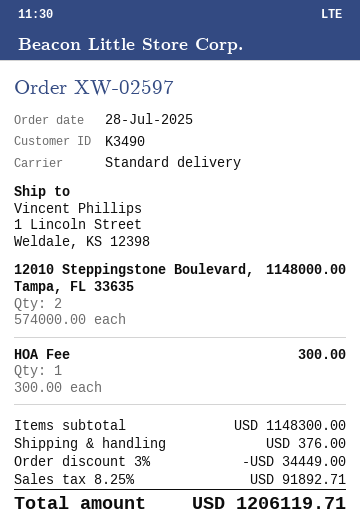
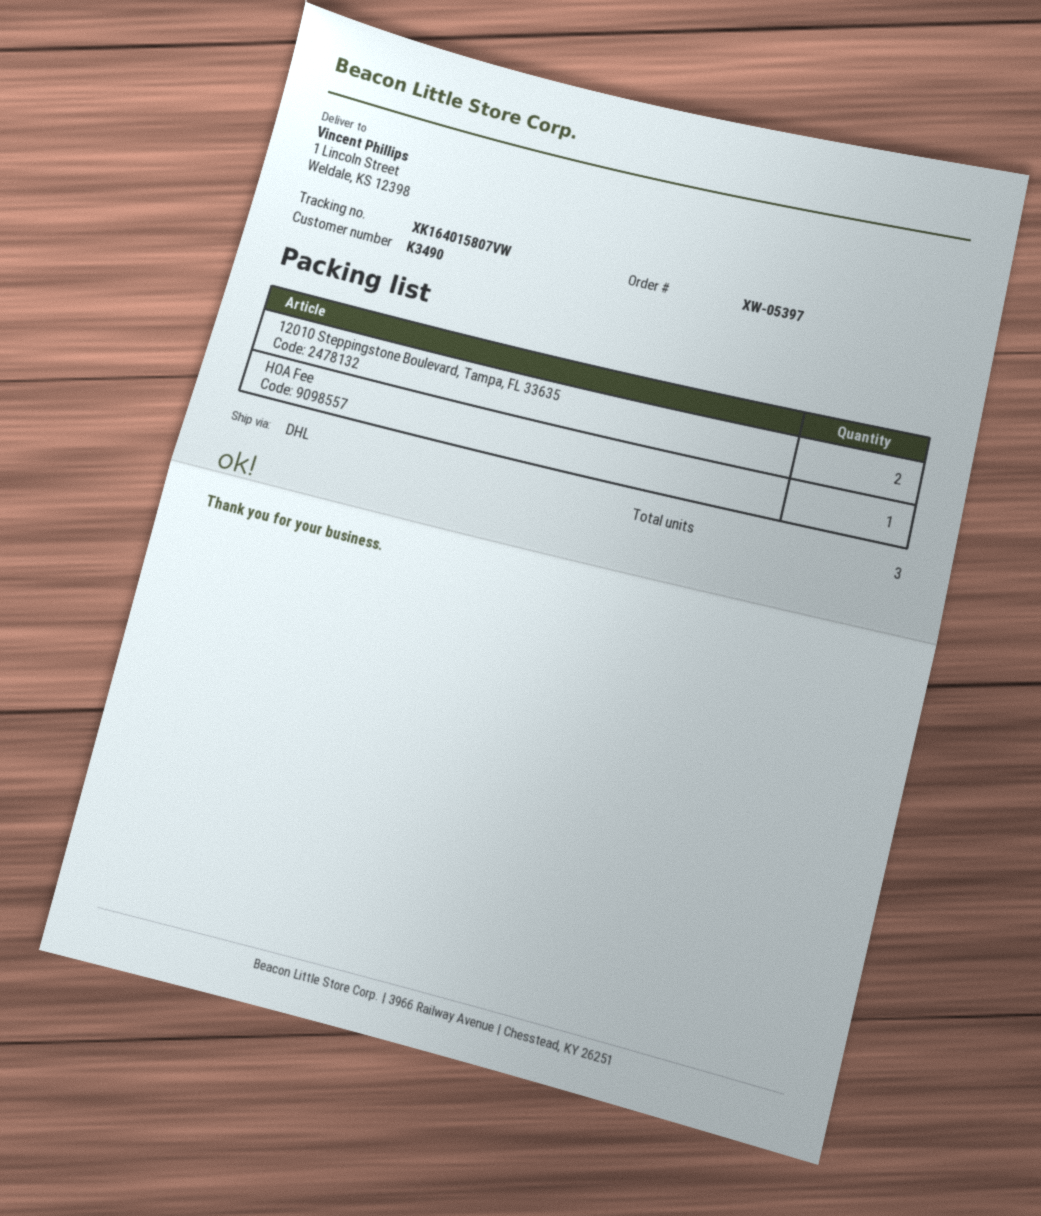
order number: XW-02597 -> XW-05397
shipping method: standard -> DHL

